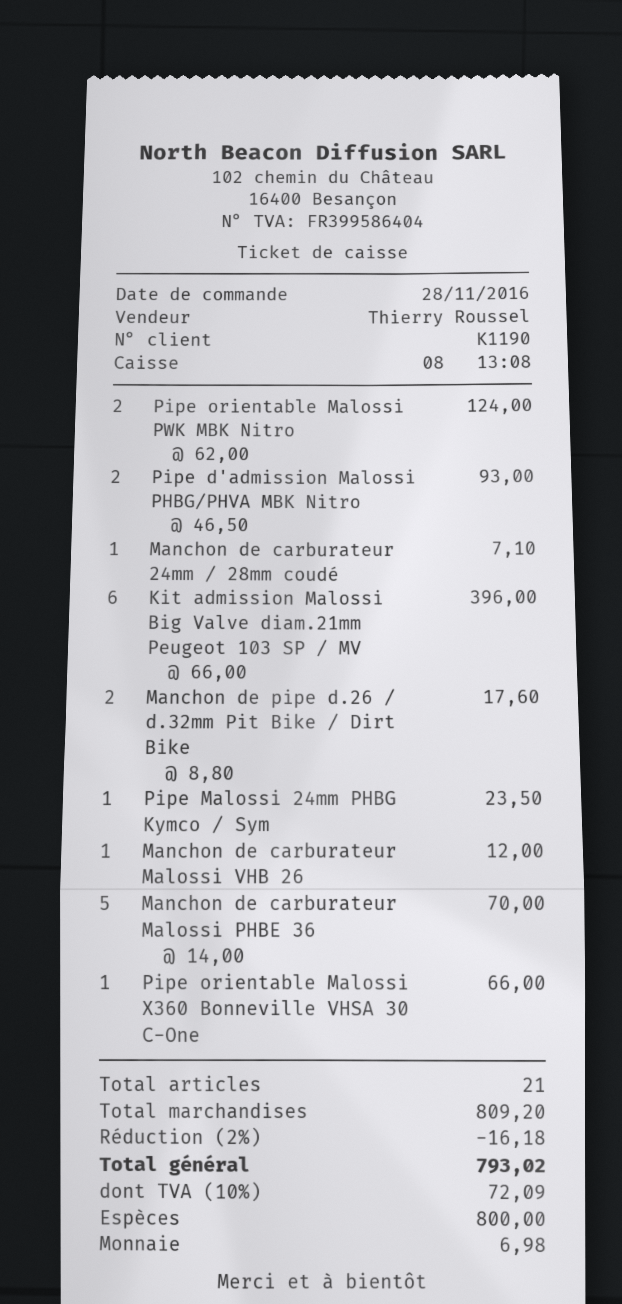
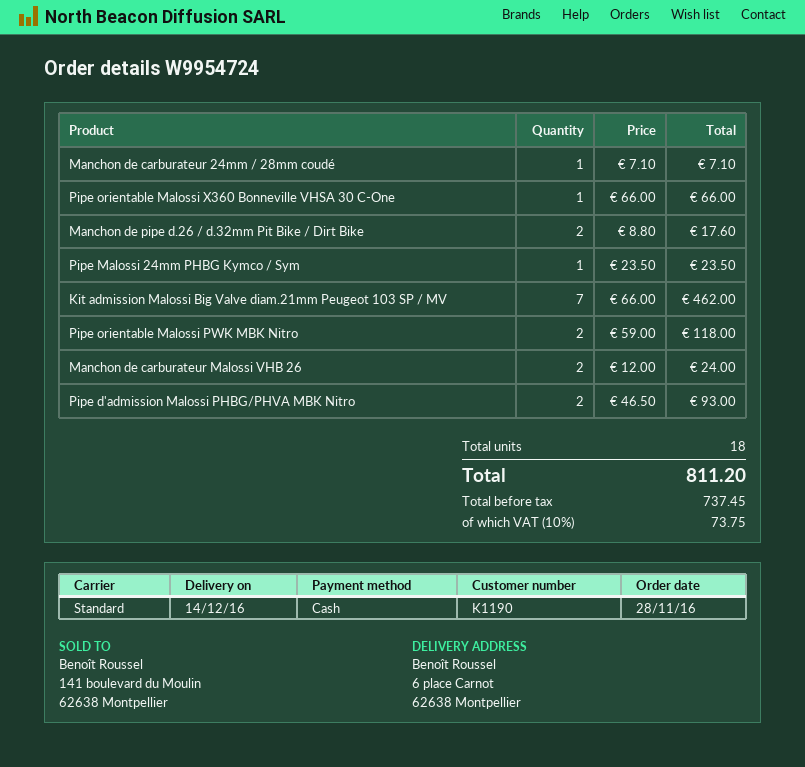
Pipe orientable Malossi PWK MBK Nitro: 2 x 62.00 = 124.00 -> 2 x 59.00 = 118.00
Kit admission Malossi Big Valve diam.21mm Peugeot 103 SP / MV: 6 x 66.00 = 396.00 -> 7 x 66.00 = 462.00
Manchon de carburateur Malossi VHB 26: 1 x 12.00 = 12.00 -> 2 x 12.00 = 24.00
Manchon de carburateur Malossi PHBE 36: 5 x 14.00 = 70.00 -> none
total quantity: 21 -> 18
discount: 2% = 16.18 -> none
tax: 10% = 72.09 -> 10% = 73.75
total: 793.02 -> 811.20

